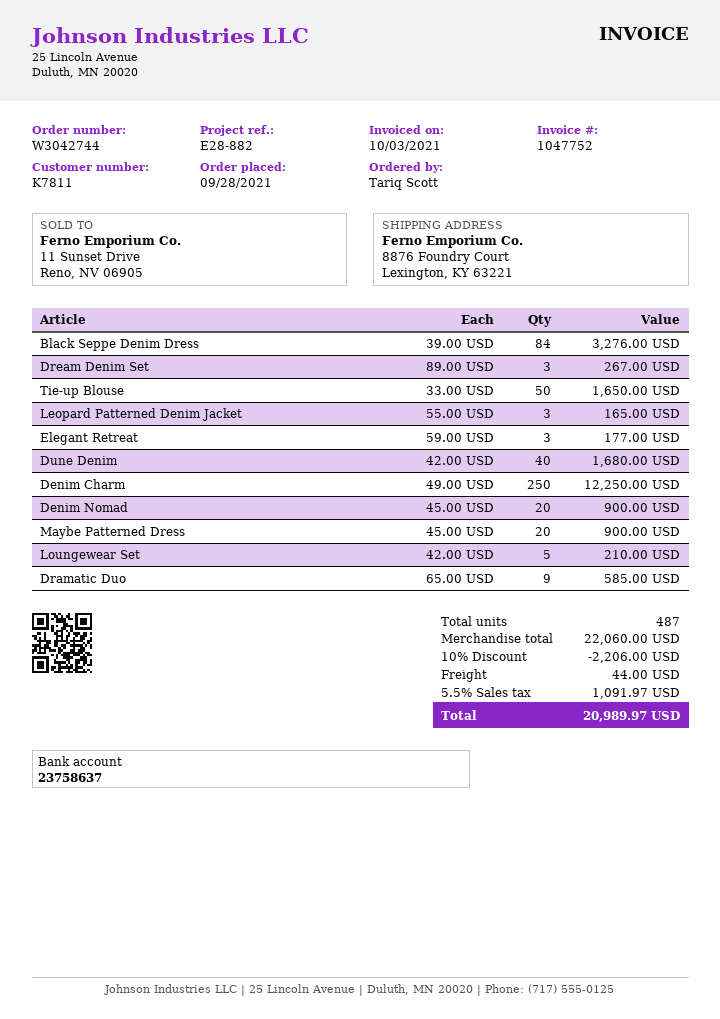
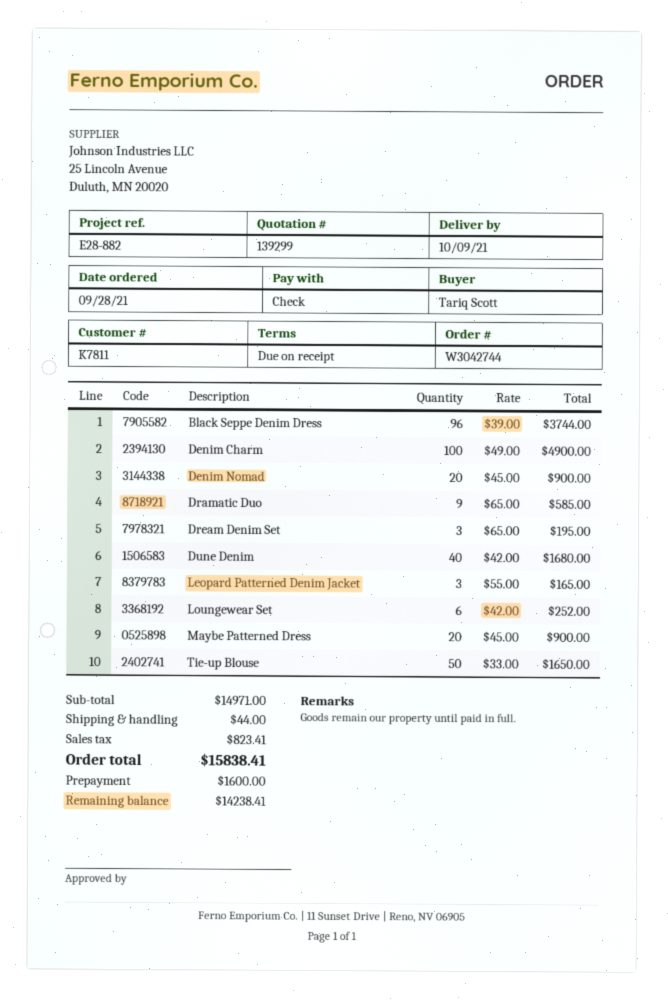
Black Seppe Denim Dress: 84 x 39.00 = 3276.00 -> 96 x 39.00 = 3744.00
Dream Denim Set: 3 x 89.00 = 267.00 -> 3 x 65.00 = 195.00
Elegant Retreat: 3 x 59.00 = 177.00 -> none
Denim Charm: 250 x 49.00 = 12250.00 -> 100 x 49.00 = 4900.00
Loungewear Set: 5 x 42.00 = 210.00 -> 6 x 42.00 = 252.00
subtotal: 22060.00 -> 14971.00
discount: 10% = 2206.00 -> none
tax: 1091.97 -> 823.41
total: 20989.97 -> 15838.41

